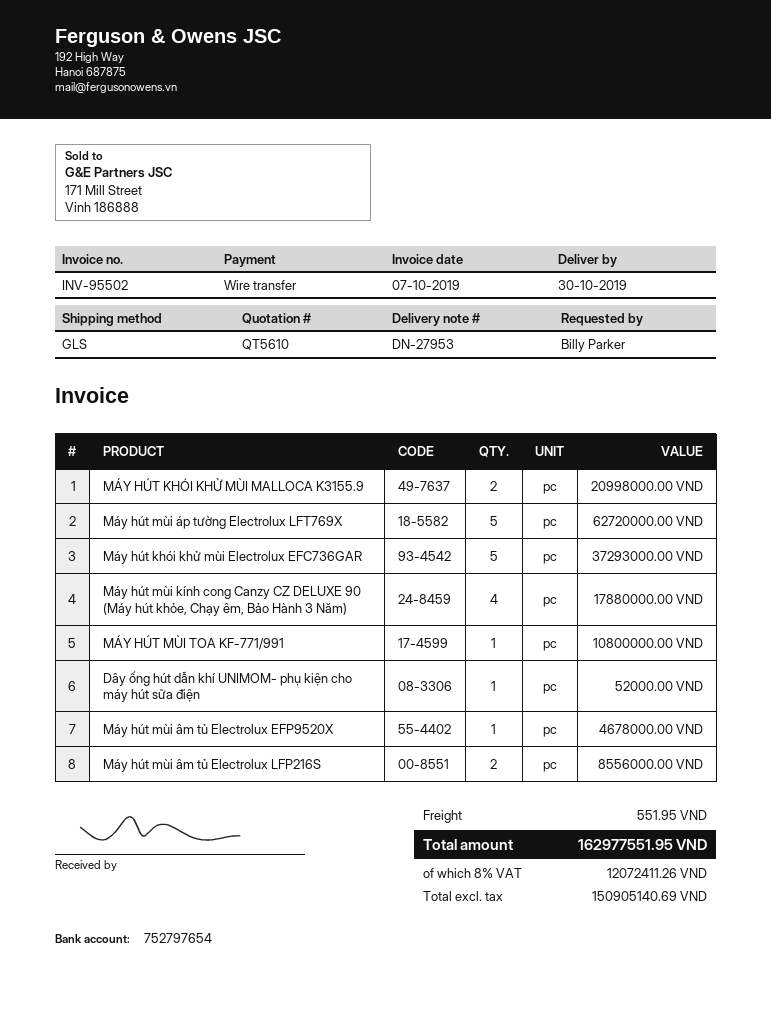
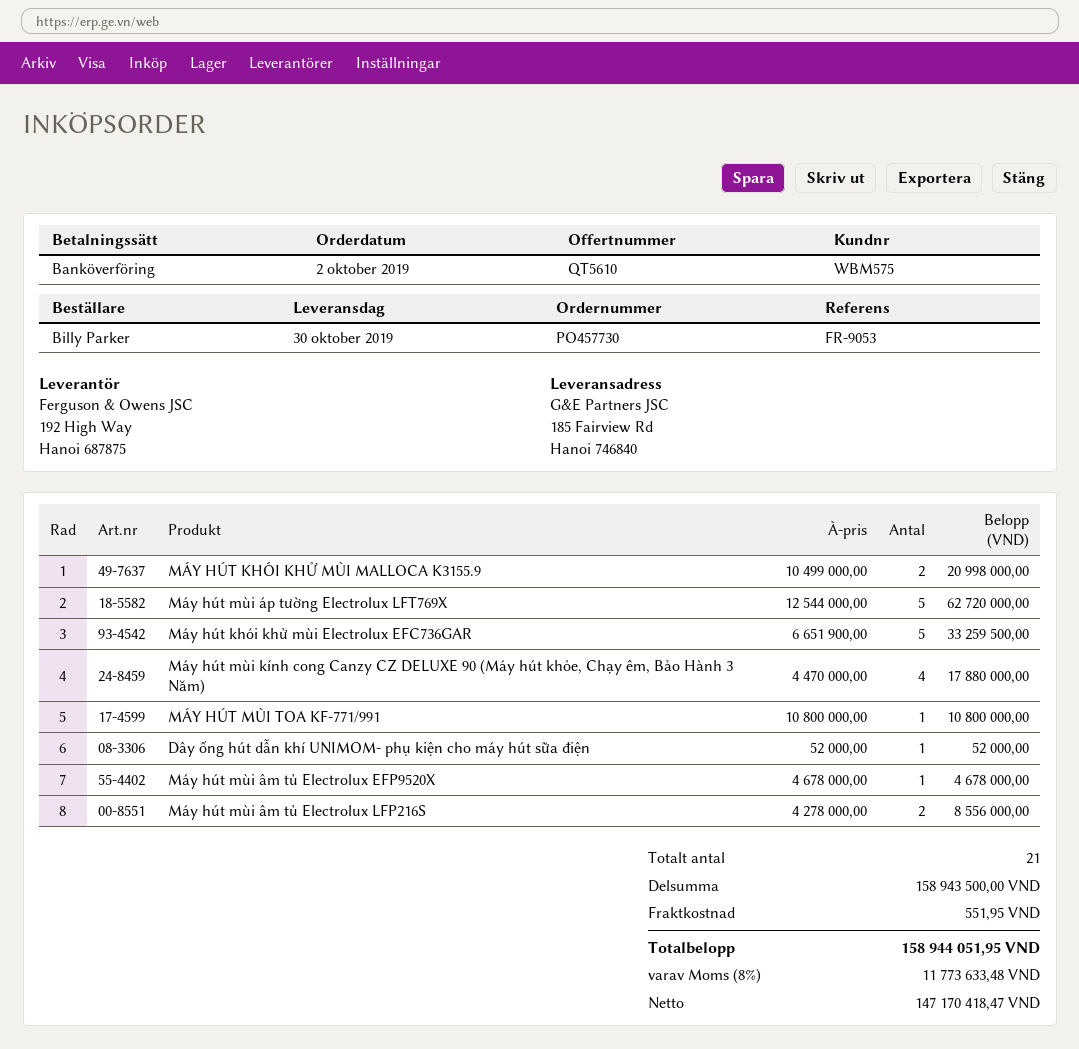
Máy hút khói khử mùi Electrolux EFC736GAR: 5 for 37293000.00 -> 5 for 33259500.00
net: 150905140.69 -> 147170418.47
tax: 8% = 12072411.26 -> 8% = 11773633.48
total: 162977551.95 -> 158944051.95

